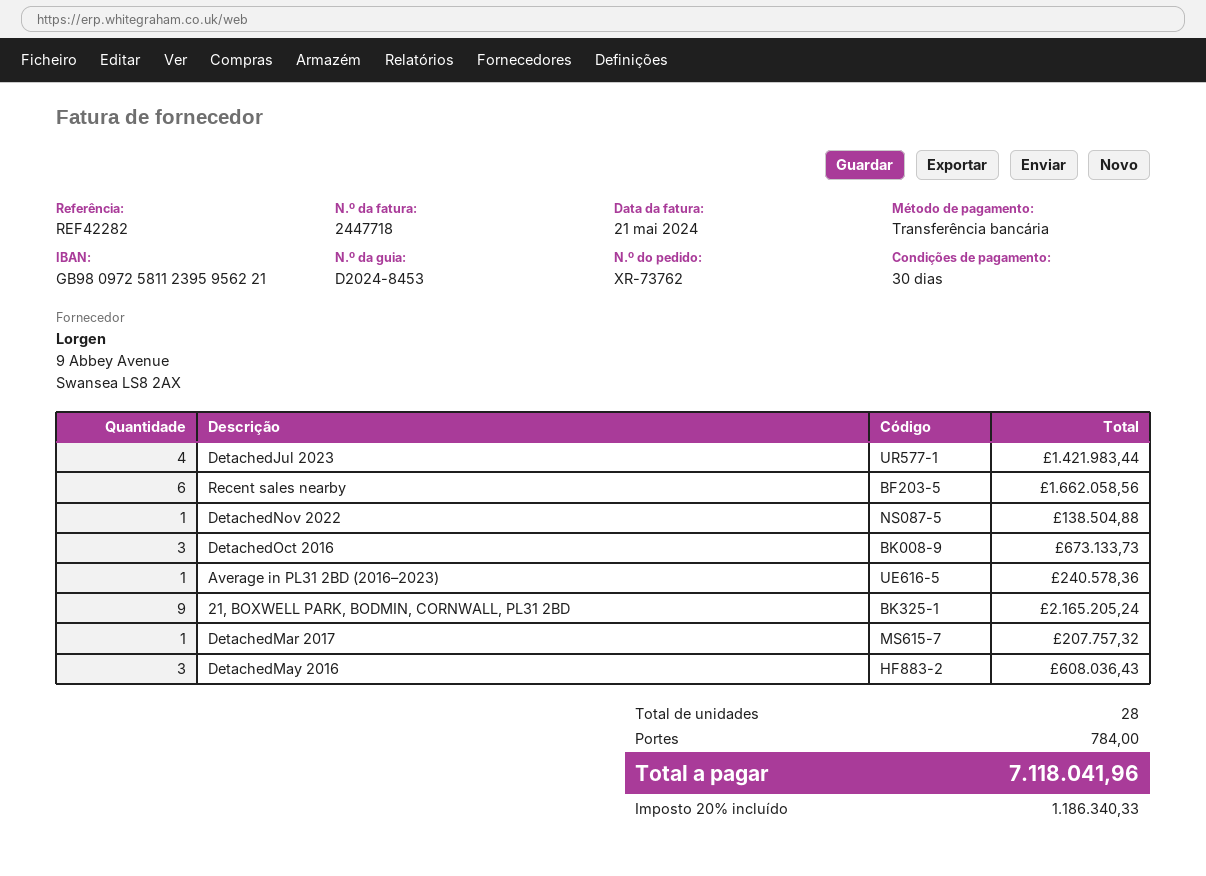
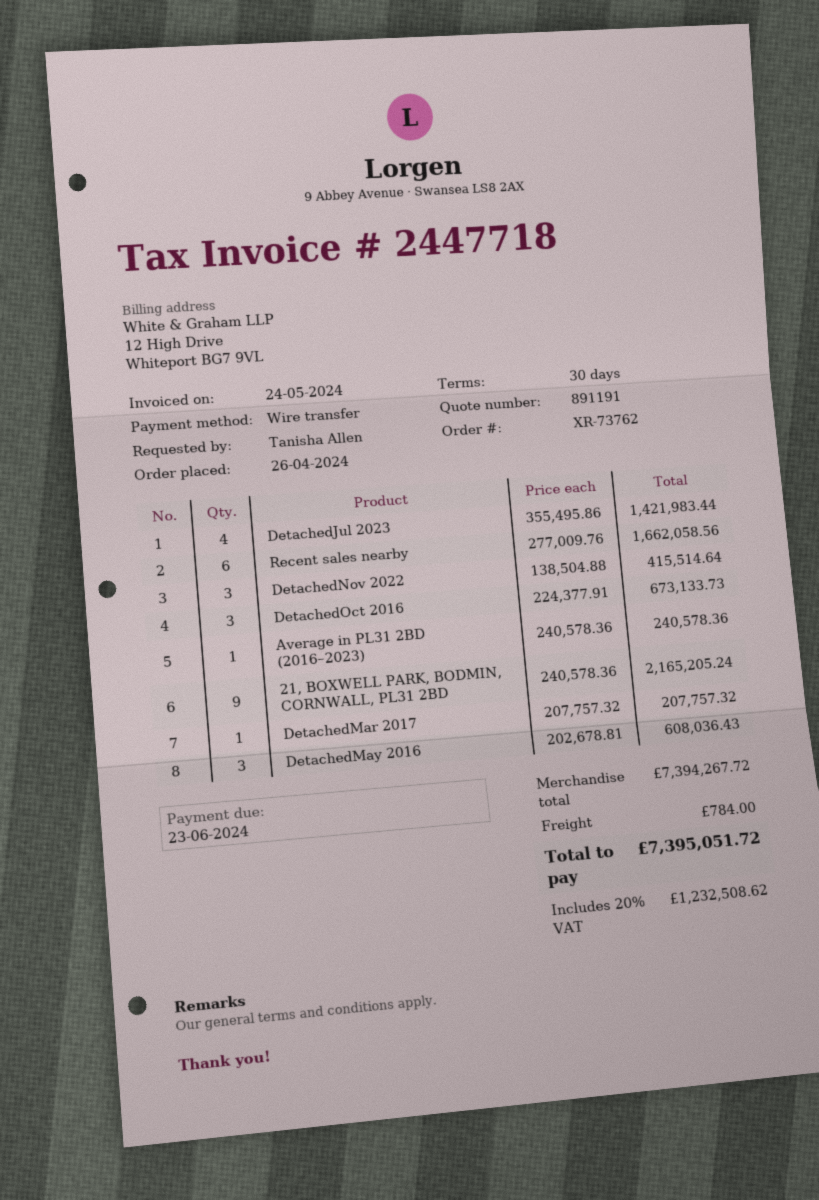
invoice date: 2024-05-21 -> 2024-05-24
DetachedNov 2022: 1 for 138504.88 -> 3 for 415514.64
tax: 20% = 1186340.33 -> 20% = 1232508.62
total: 7118041.96 -> 7395051.72

